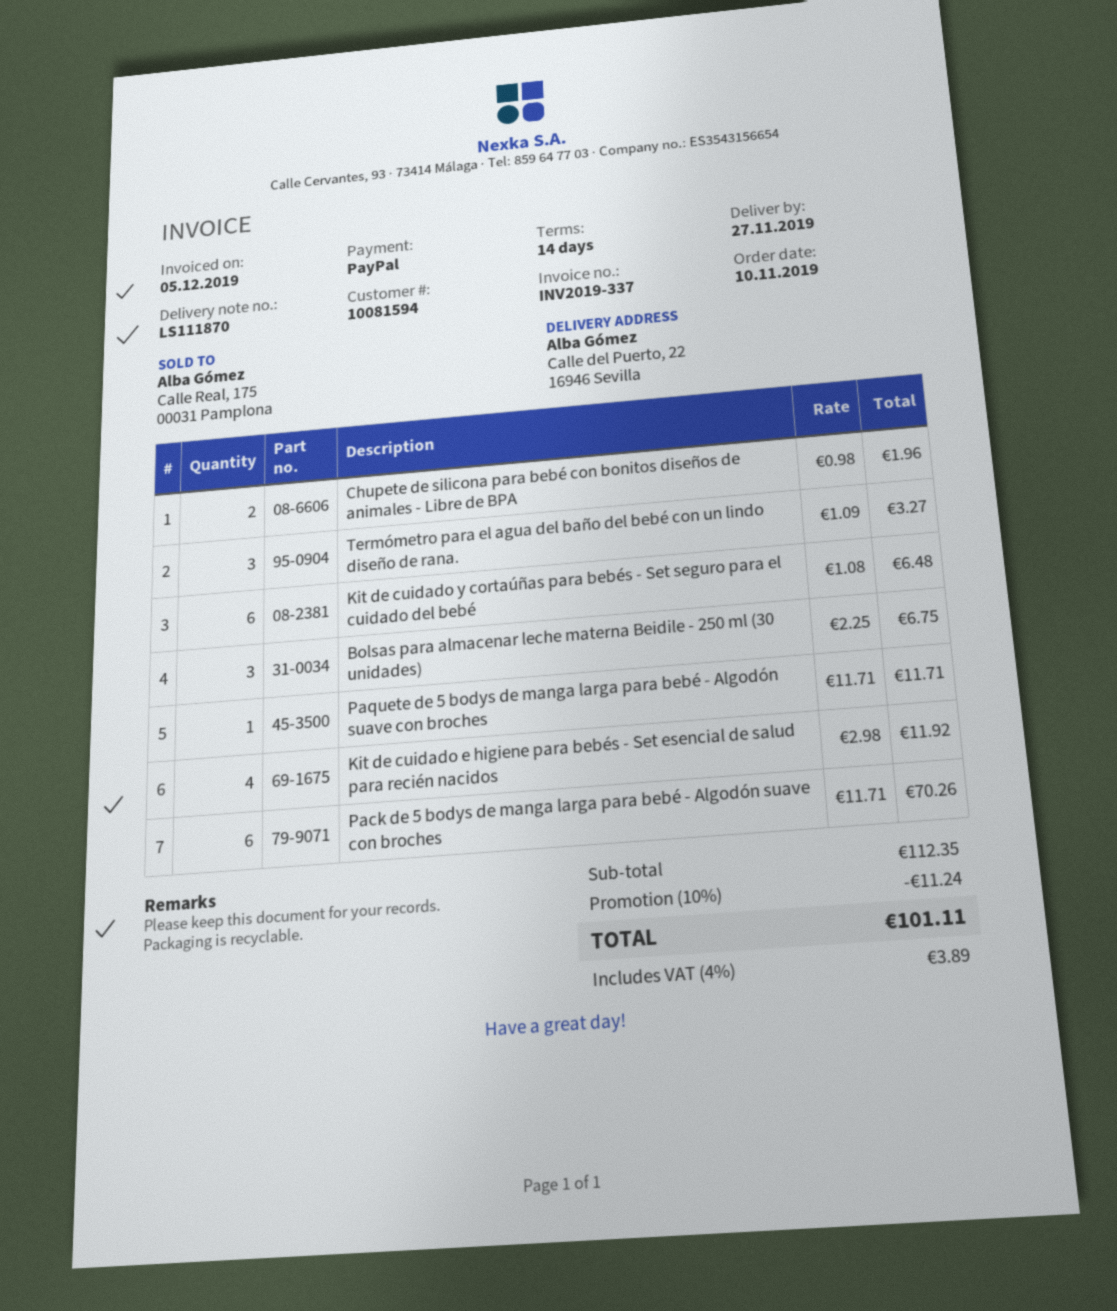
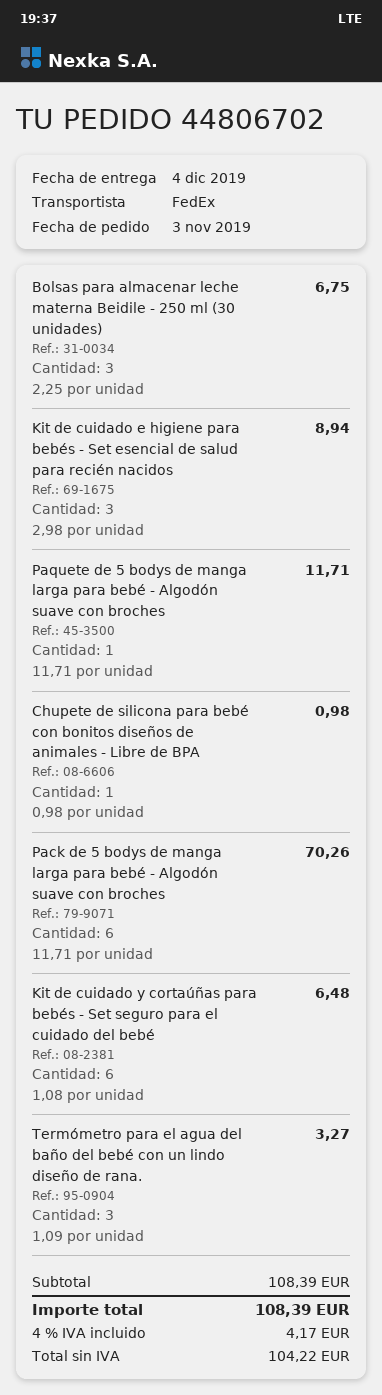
order date: 2019-11-10 -> 2019-11-03
delivery date: 2019-11-27 -> 2019-12-04
Chupete de silicona para bebé con bonitos diseños de animales - Libre de BPA: 2 x 0.98 = 1.96 -> 1 x 0.98 = 0.98
Kit de cuidado e higiene para bebés - Set esencial de salud para recién nacidos: 4 x 2.98 = 11.92 -> 3 x 2.98 = 8.94
subtotal: 112.35 -> 108.39
discount: 10% = 11.24 -> none
tax: 4% = 3.89 -> 4% = 4.17
total: 101.11 -> 108.39

